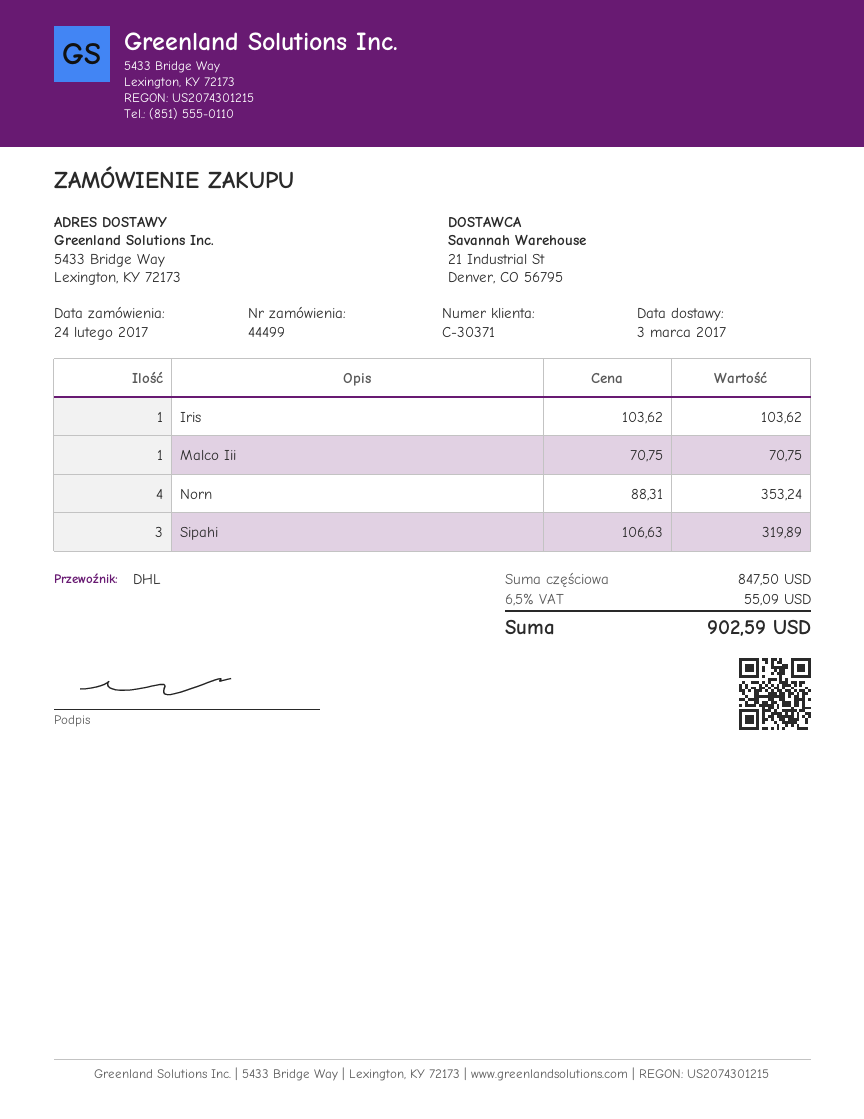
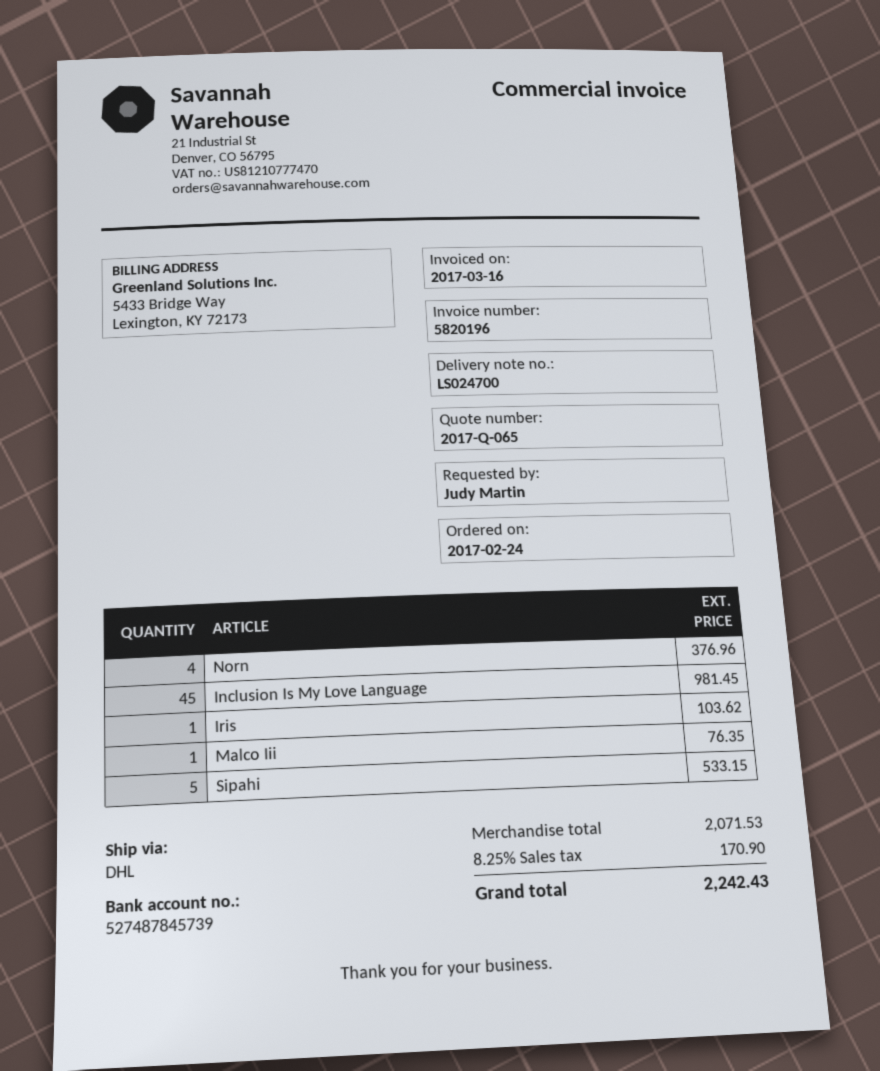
Malco Iii: 1 for 70.75 -> 1 for 76.35
Norn: 4 for 353.24 -> 4 for 376.96
Sipahi: 3 for 319.89 -> 5 for 533.15
Inclusion Is My Love Language: none -> 45 for 981.45
subtotal: 847.50 -> 2071.53
tax: 6.5% = 55.09 -> 8.25% = 170.90
total: 902.59 -> 2242.43

